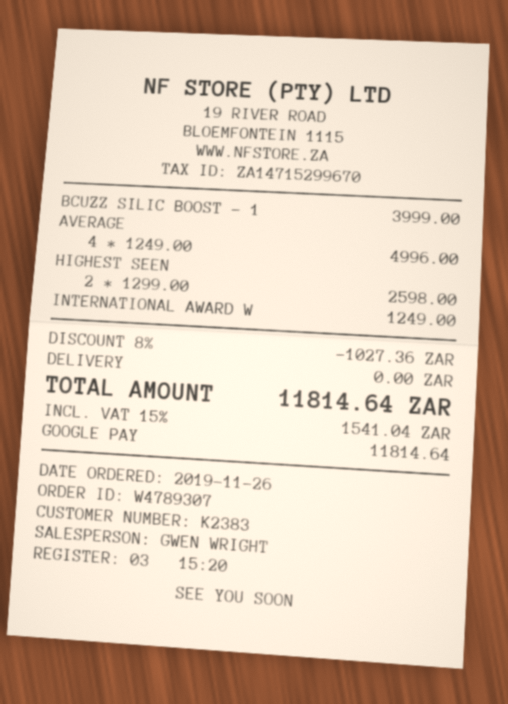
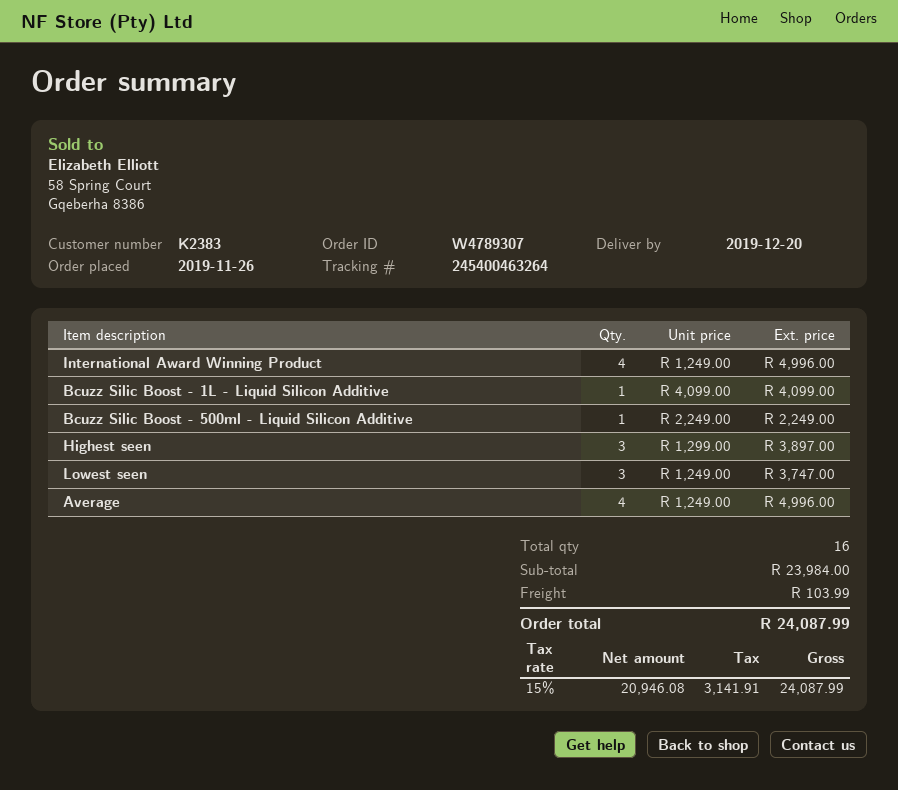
BCUZZ SILIC BOOST - 1: 1 x 3999.00 = 3999.00 -> 1 x 4099.00 = 4099.00
HIGHEST SEEN: 2 x 1299.00 = 2598.00 -> 3 x 1299.00 = 3897.00
INTERNATIONAL AWARD W: 1 x 1249.00 = 1249.00 -> 4 x 1249.00 = 4996.00
Bcuzz Silic Boost - 500ml - Liquid Silicon Additive: none -> 1 x 2249.00 = 2249.00
Lowest seen: none -> 3 x 1249.00 = 3747.00
discount: 8% = 1027.36 -> none
shipping: 0.00 -> 103.99
tax: 15% = 1541.04 -> 15% = 3141.91
total: 11814.64 -> 24087.99

